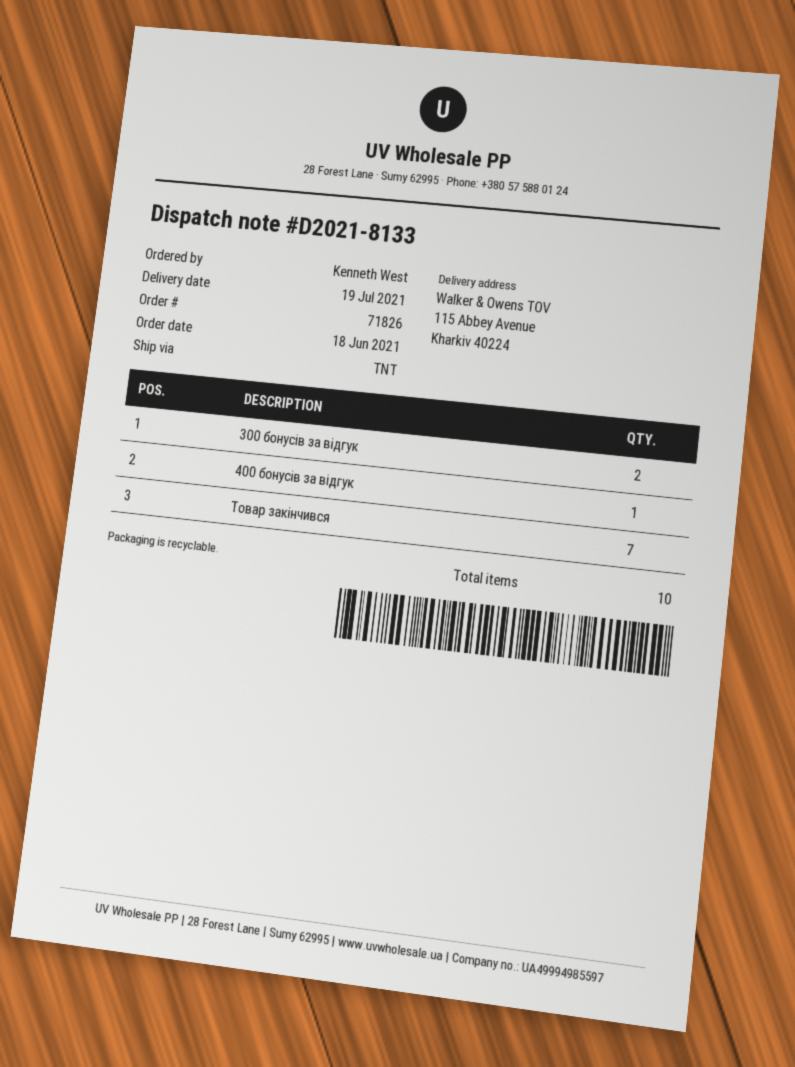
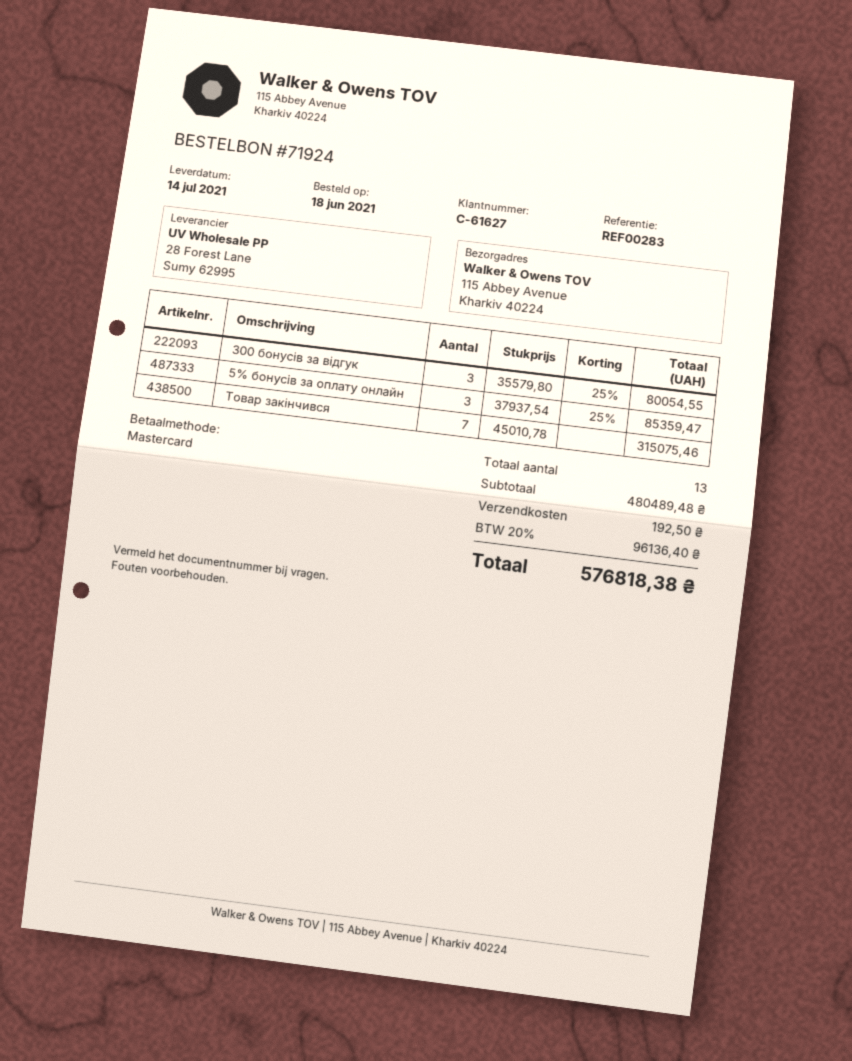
order number: 71826 -> 71924
delivery date: 2021-07-19 -> 2021-07-14
300 бонусів за відгук: 2 -> 3
400 бонусів за відгук: 1 -> none
5% бонусів за оплату онлайн: none -> 3
total quantity: 10 -> 13

